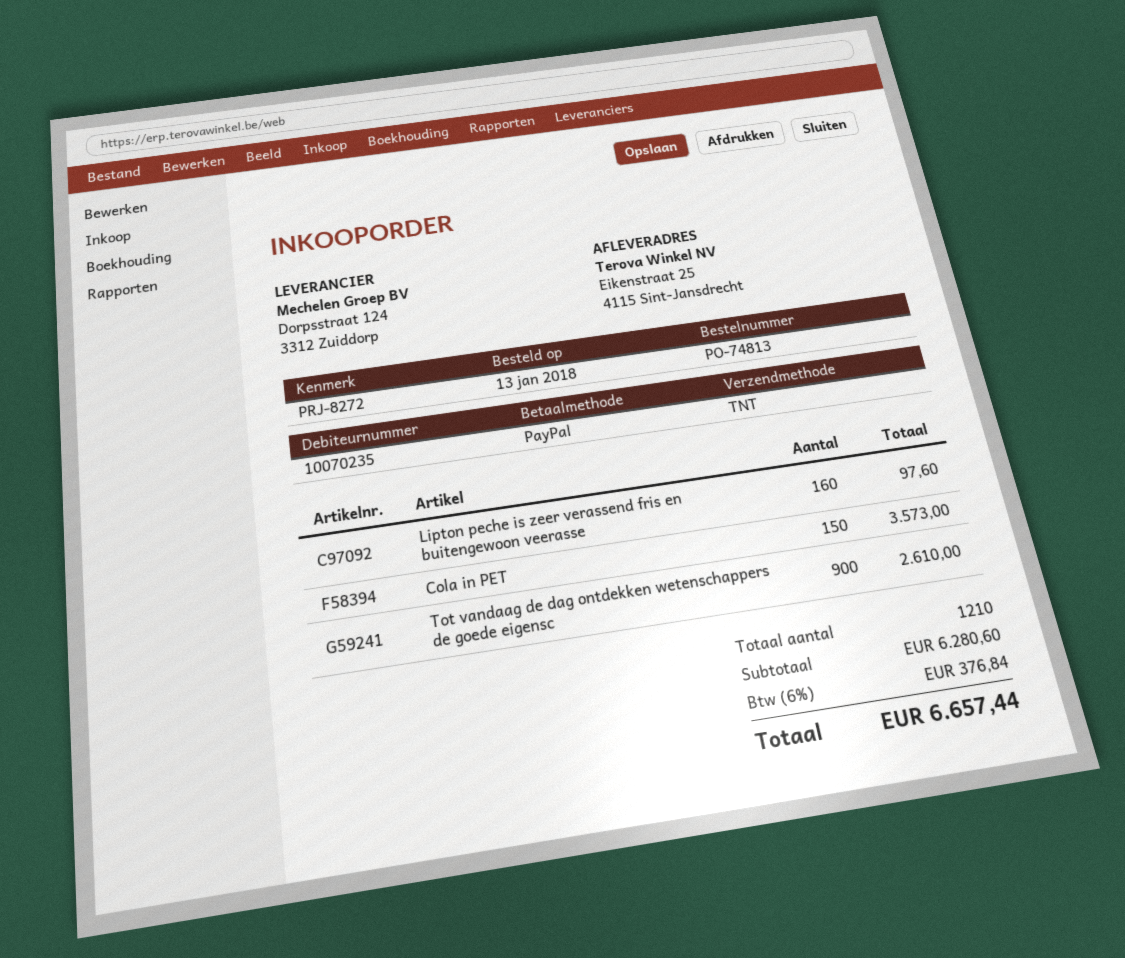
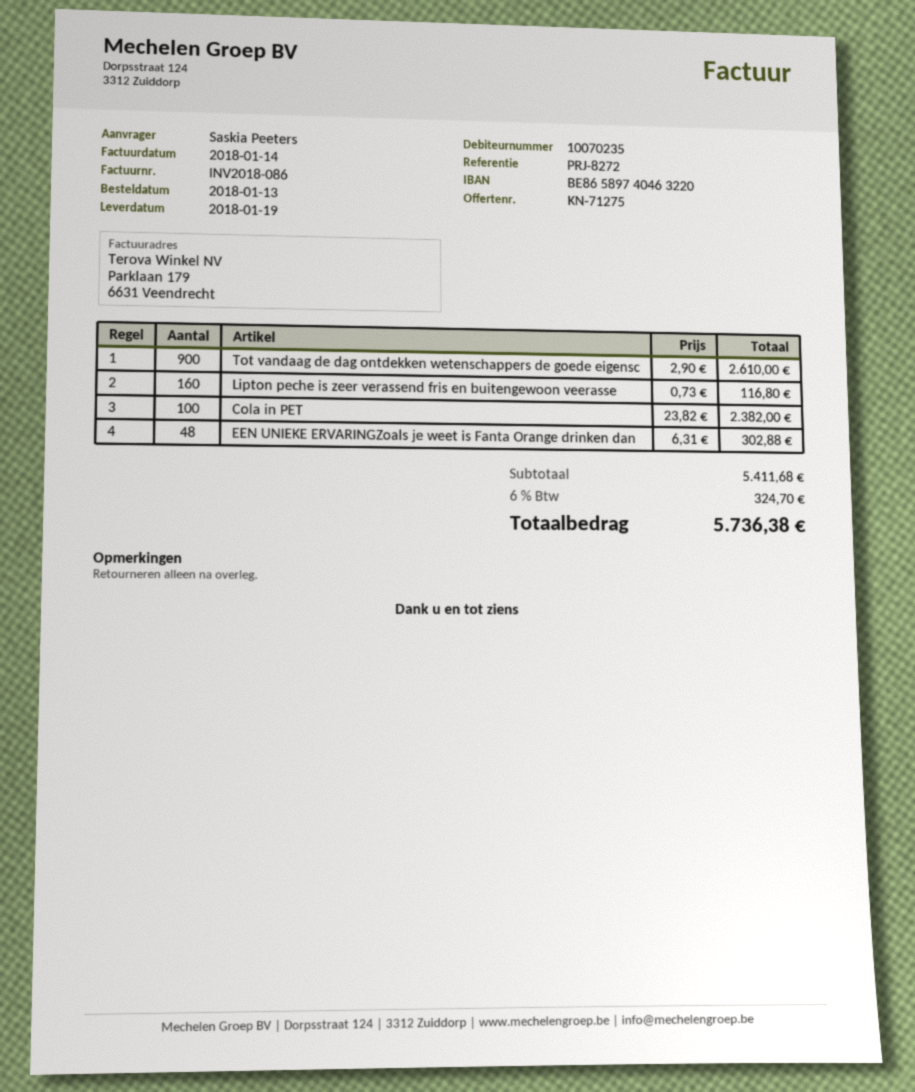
Lipton peche is zeer verassend fris en buitengewoon veerasse: 160 for 97.60 -> 160 for 116.80
Cola in PET: 150 for 3573.00 -> 100 for 2382.00
EEN UNIEKE ERVARINGZoals je weet is Fanta Orange drinken dan: none -> 48 for 302.88
subtotal: 6280.60 -> 5411.68
tax: 6% = 376.84 -> 6% = 324.70
total: 6657.44 -> 5736.38

